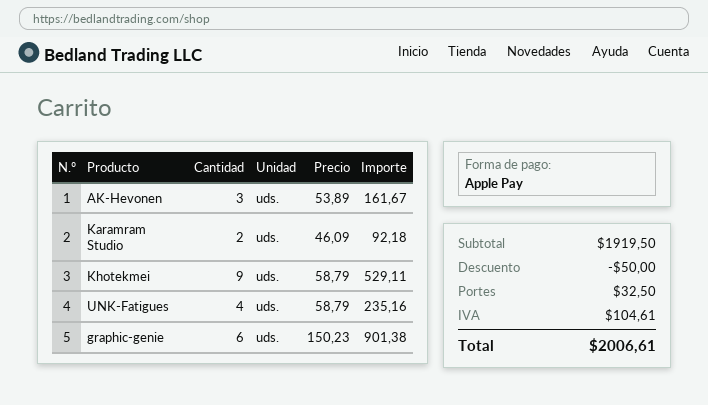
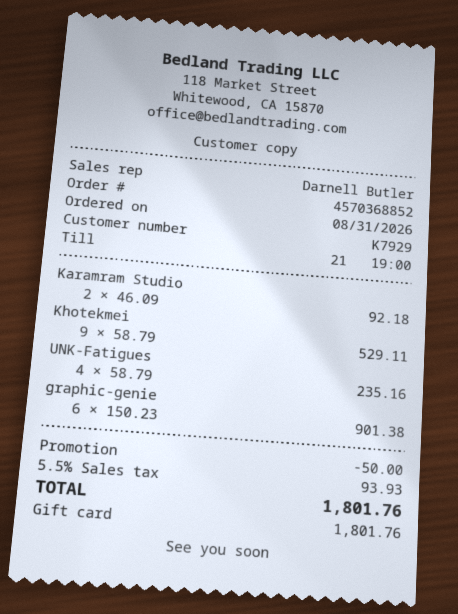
payment method: Apple Pay -> gift card
AK-Hevonen: 3 x 53.89 = 161.67 -> none
shipping: 32.50 -> none
tax: 104.61 -> 93.93
total: 2006.61 -> 1801.76

